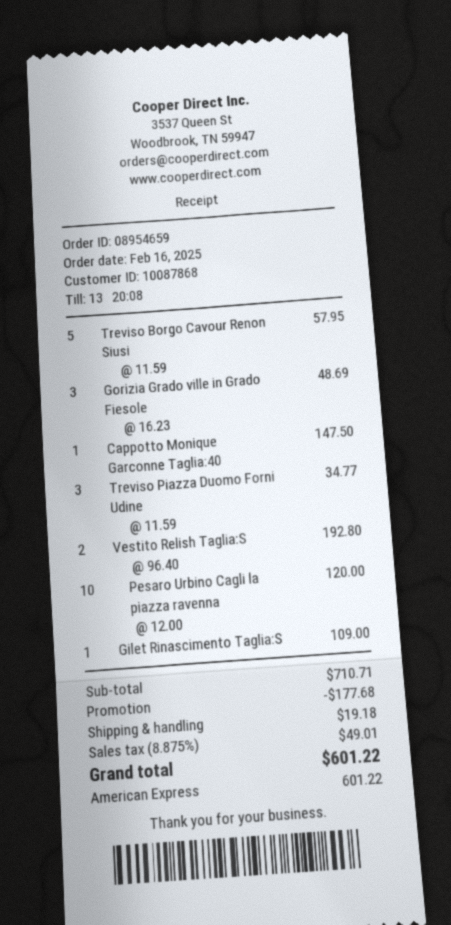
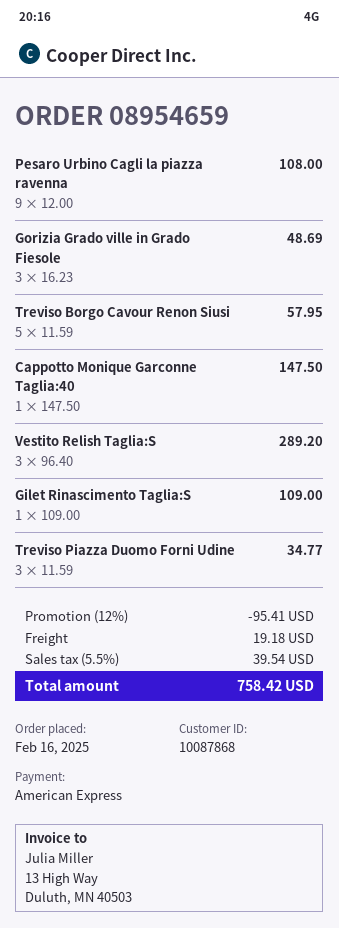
Vestito Relish Taglia:S: 2 x 96.40 = 192.80 -> 3 x 96.40 = 289.20
Pesaro Urbino Cagli la piazza ravenna: 10 x 12.00 = 120.00 -> 9 x 12.00 = 108.00
discount: 177.68 -> 95.41
tax: 8.875% = 49.01 -> 5.5% = 39.54
total: 601.22 -> 758.42

